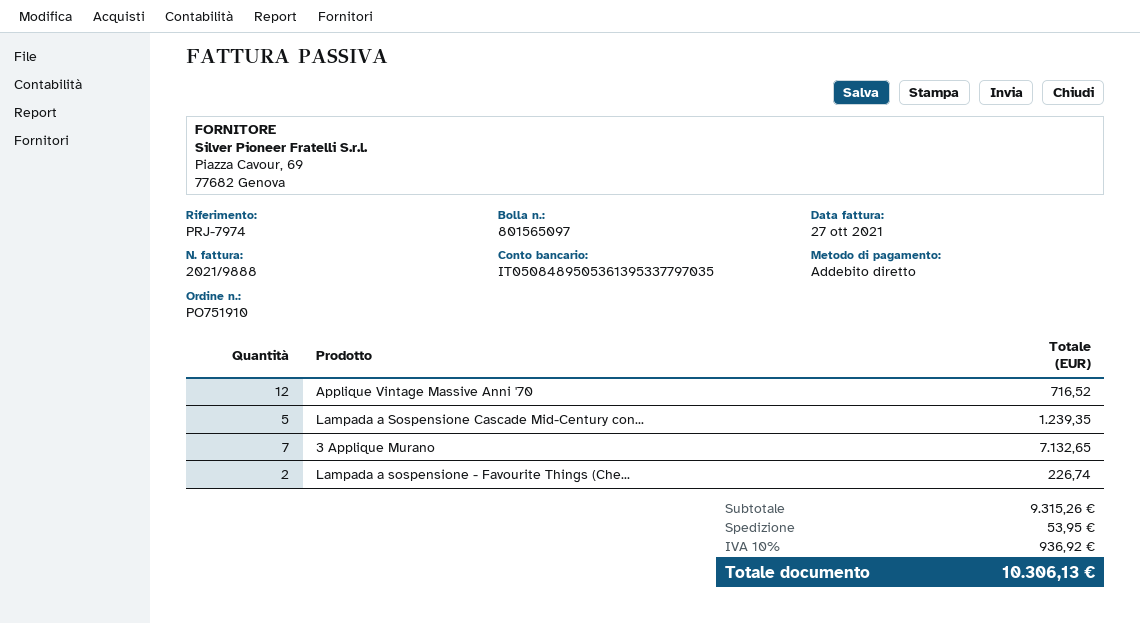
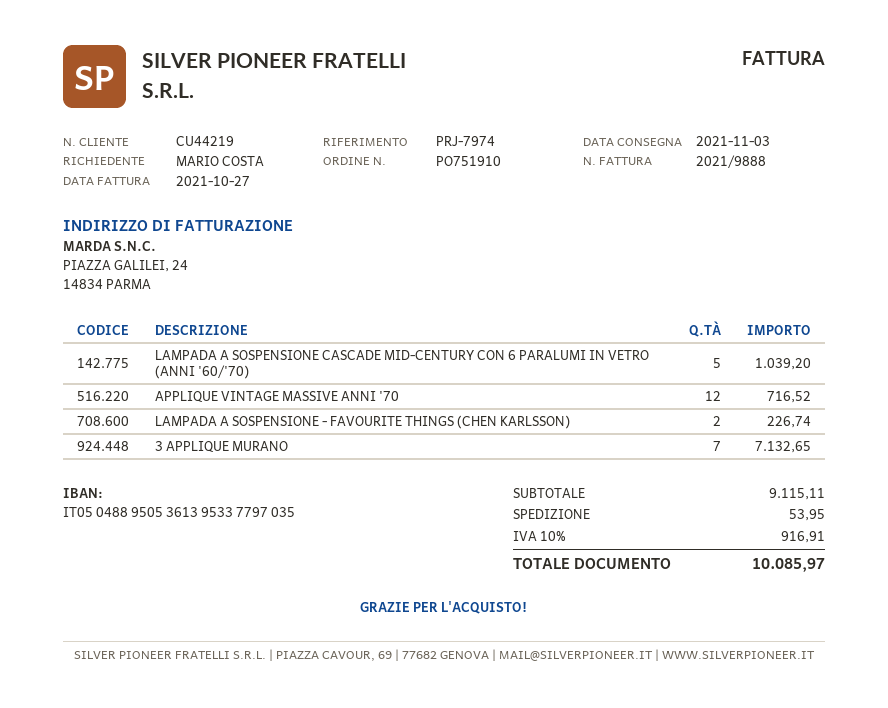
bank account: IT0508489505361395337797035 -> IT0504889505361395337797035
Lampada a Sospensione Cascade Mid-Century con...: 5 for 1239.35 -> 5 for 1039.20
subtotal: 9315.26 -> 9115.11
tax: 10% = 936.92 -> 10% = 916.91
total: 10306.13 -> 10085.97

